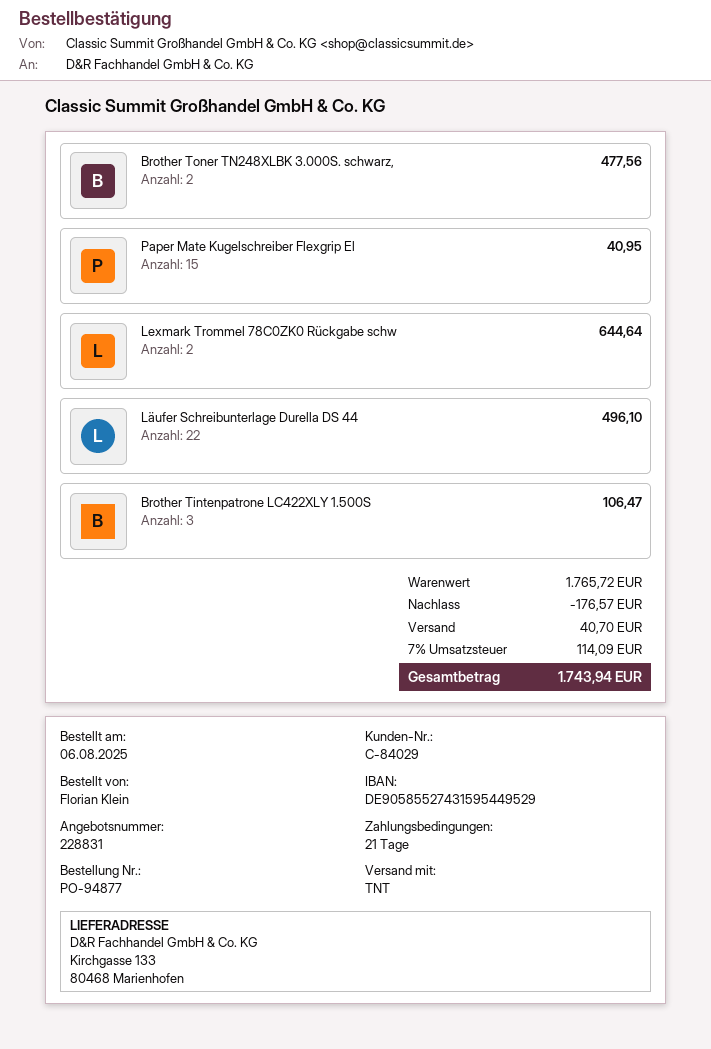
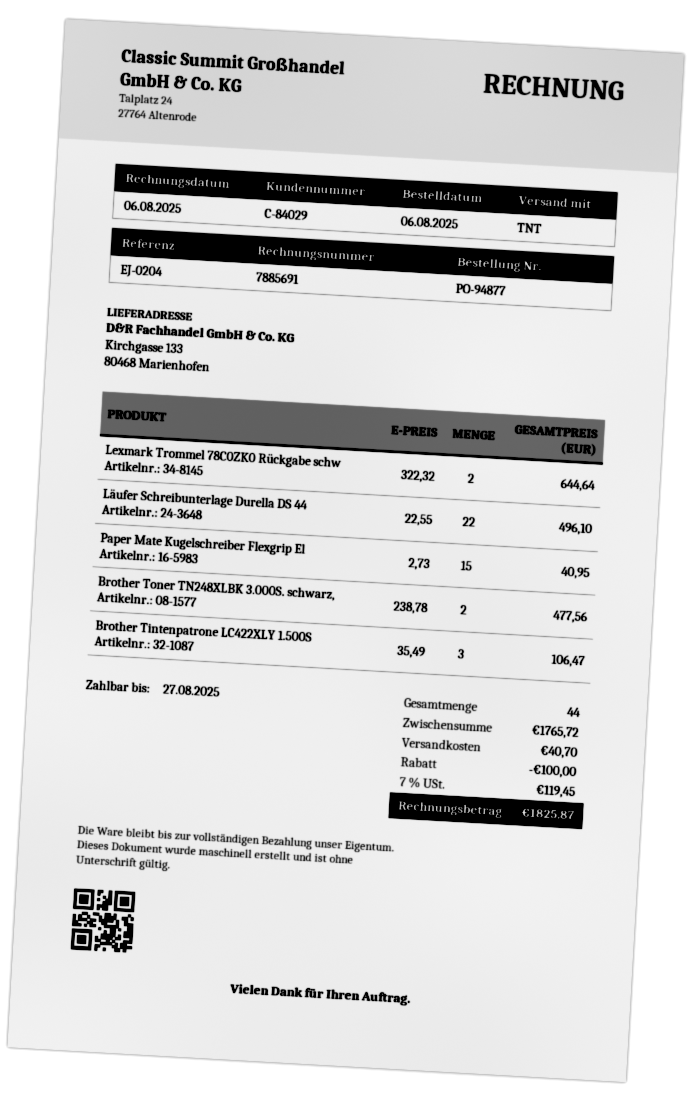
discount: 176.57 -> 100.00
tax: 7% = 114.09 -> 7% = 119.45
total: 1743.94 -> 1825.87

